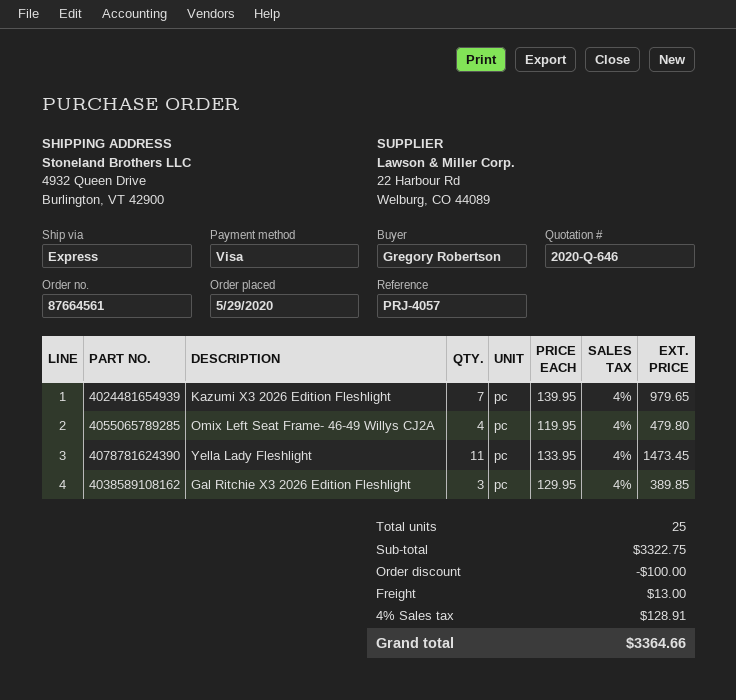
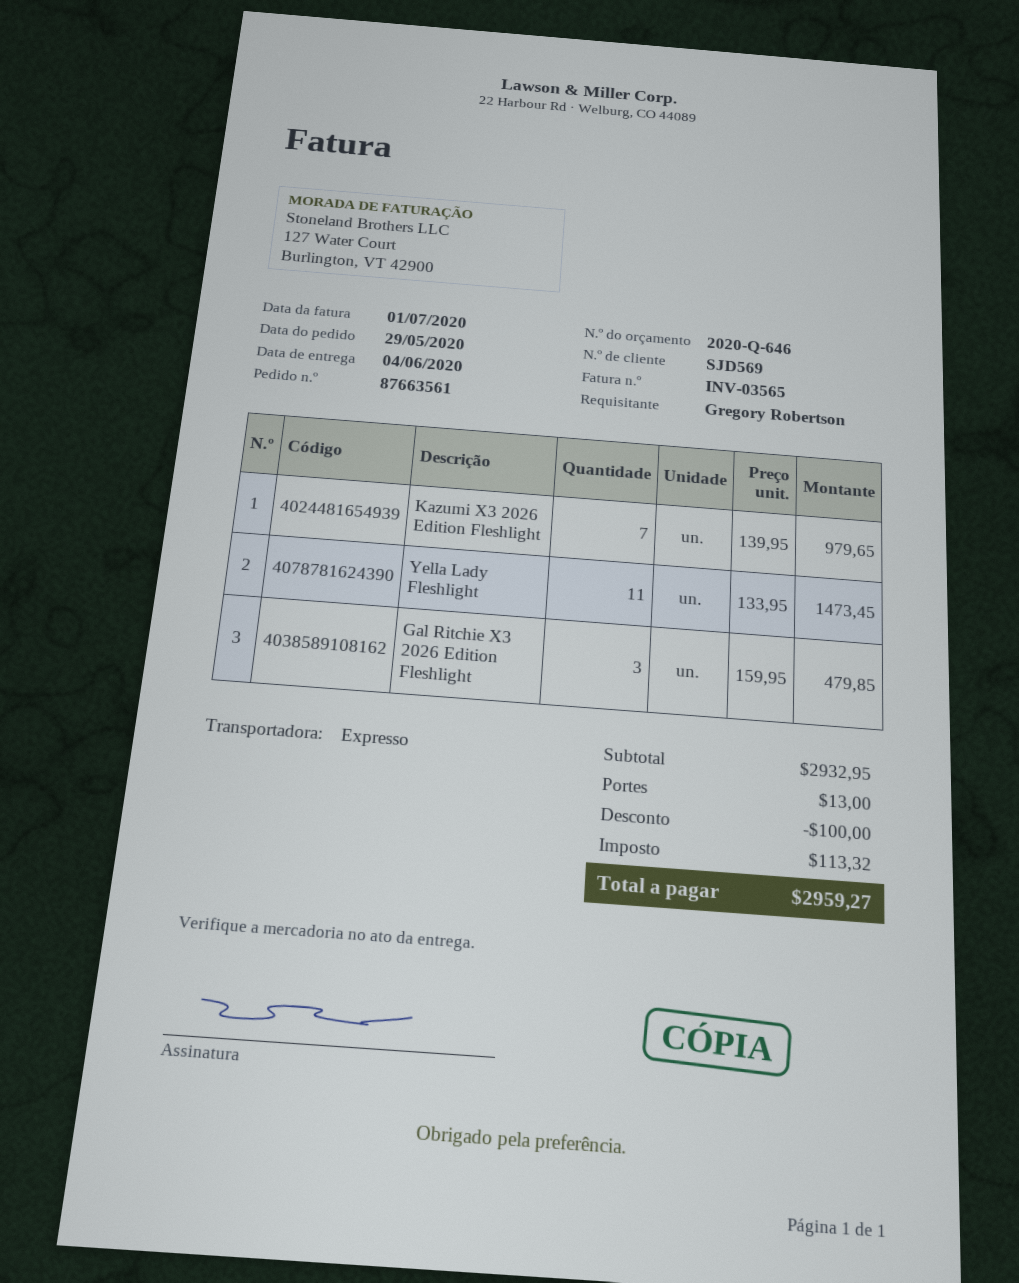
order number: 87664561 -> 87663561
Omix Left Seat Frame- 46-49 Willys CJ2A: 4 x 119.95 = 479.80 -> none
Gal Ritchie X3 2026 Edition Fleshlight: 3 x 129.95 = 389.85 -> 3 x 159.95 = 479.85
subtotal: 3322.75 -> 2932.95
tax: 128.91 -> 113.32
total: 3364.66 -> 2959.27

